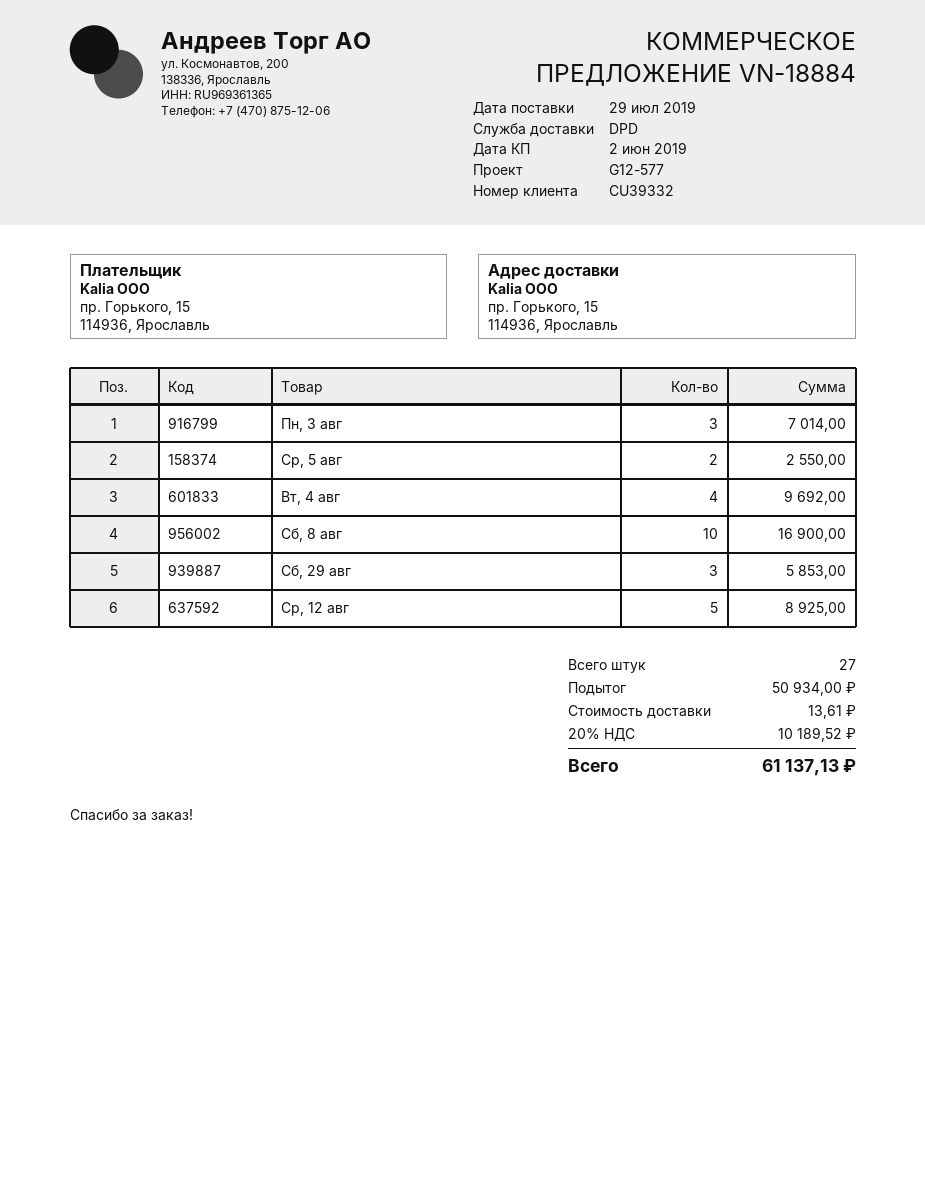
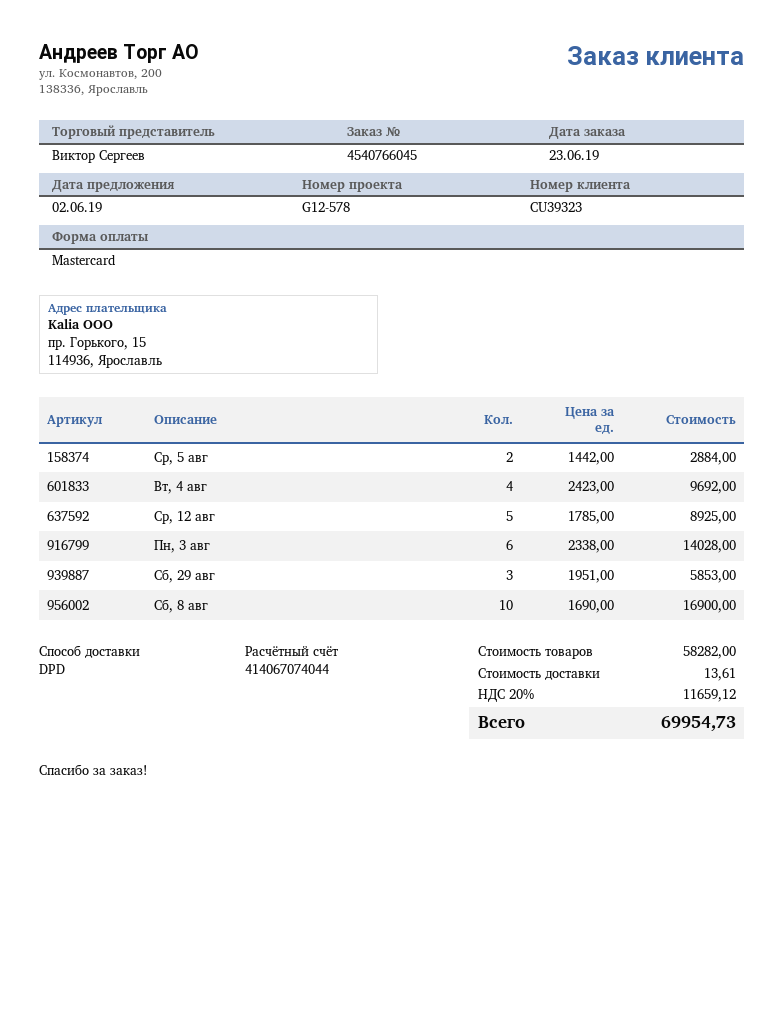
customer number: CU39332 -> CU39323
reference: G12-577 -> G12-578
Пн, 3 авг: 3 for 7014.00 -> 6 for 14028.00
Ср, 5 авг: 2 for 2550.00 -> 2 for 2884.00
subtotal: 50934.00 -> 58282.00
tax: 20% = 10189.52 -> 20% = 11659.12
total: 61137.13 -> 69954.73

